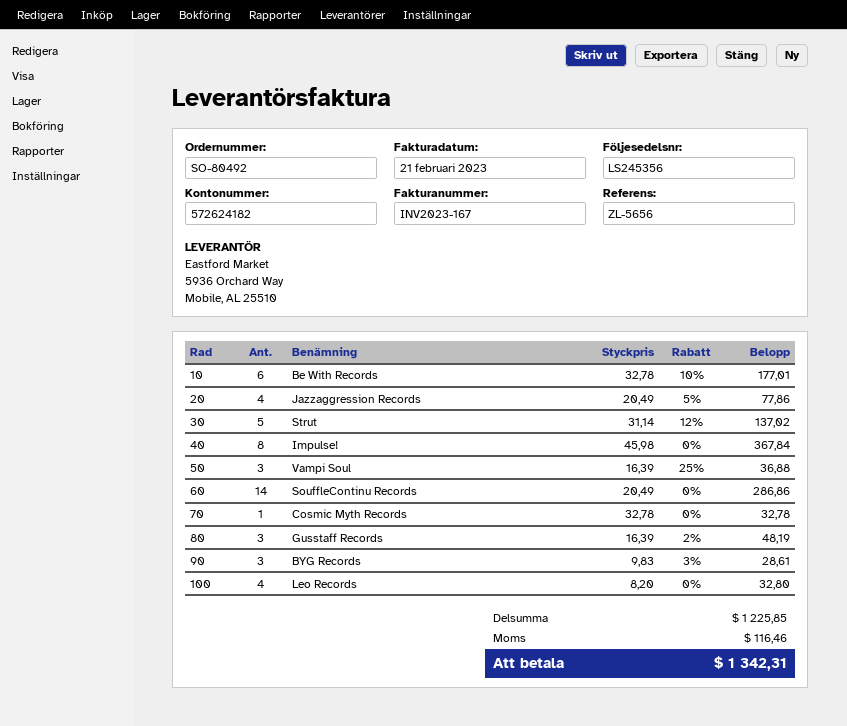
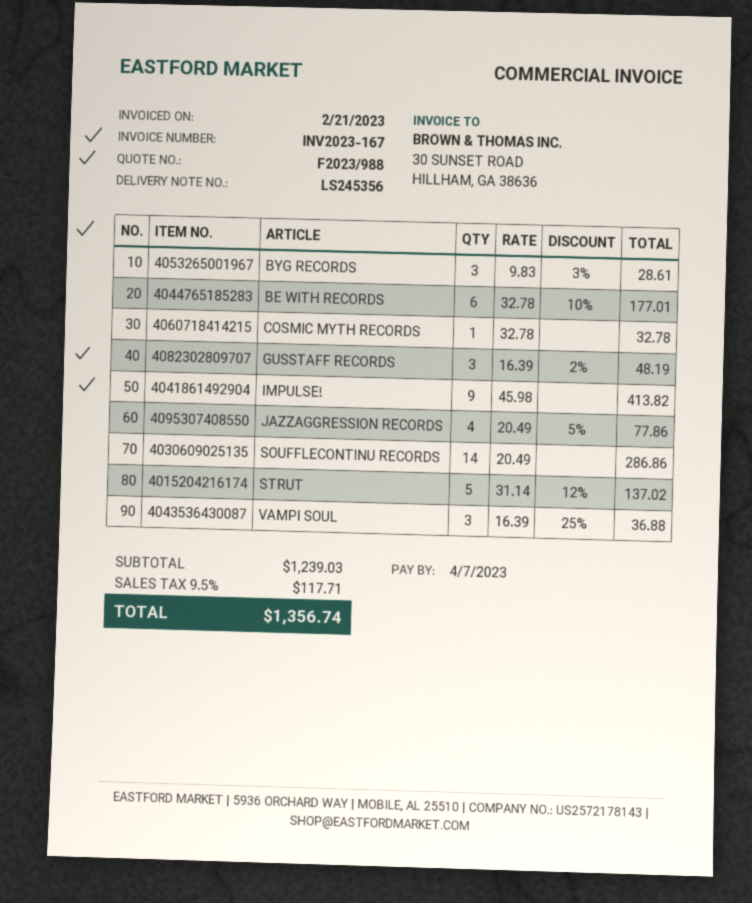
Impulse!: 8 x 45.98 = 367.84 -> 9 x 45.98 = 413.82
Leo Records: 4 x 8.20 = 32.80 -> none
subtotal: 1225.85 -> 1239.03
tax: 116.46 -> 117.71
total: 1342.31 -> 1356.74

